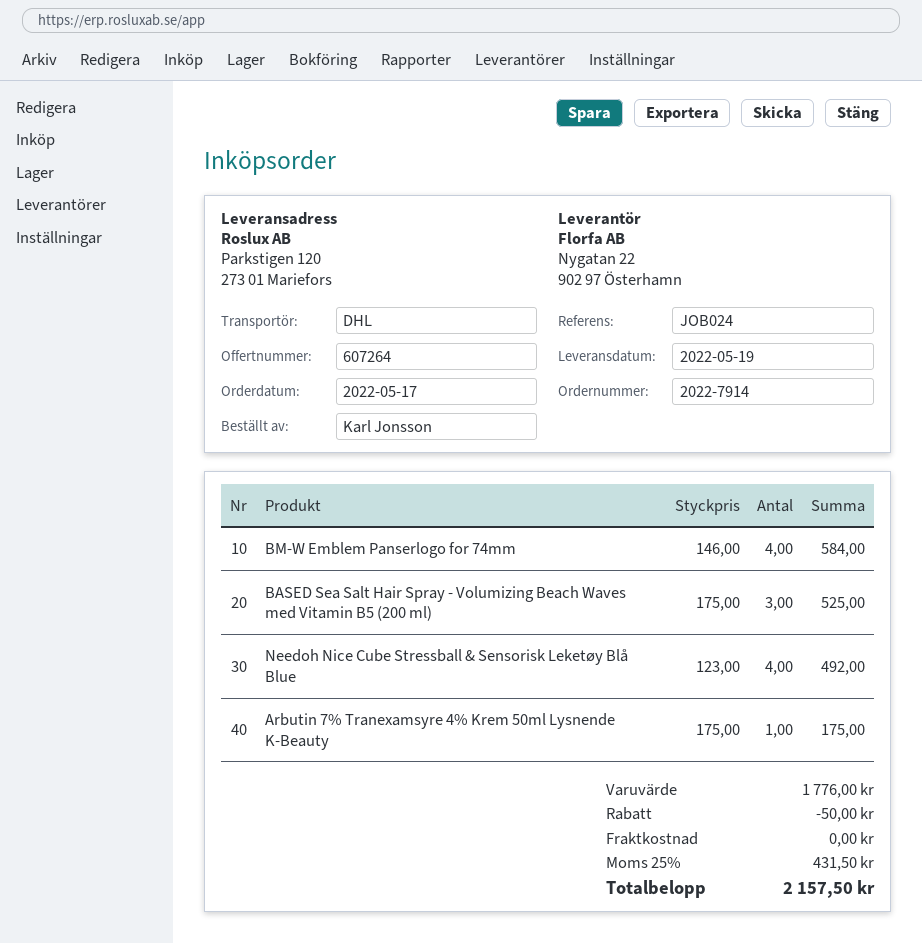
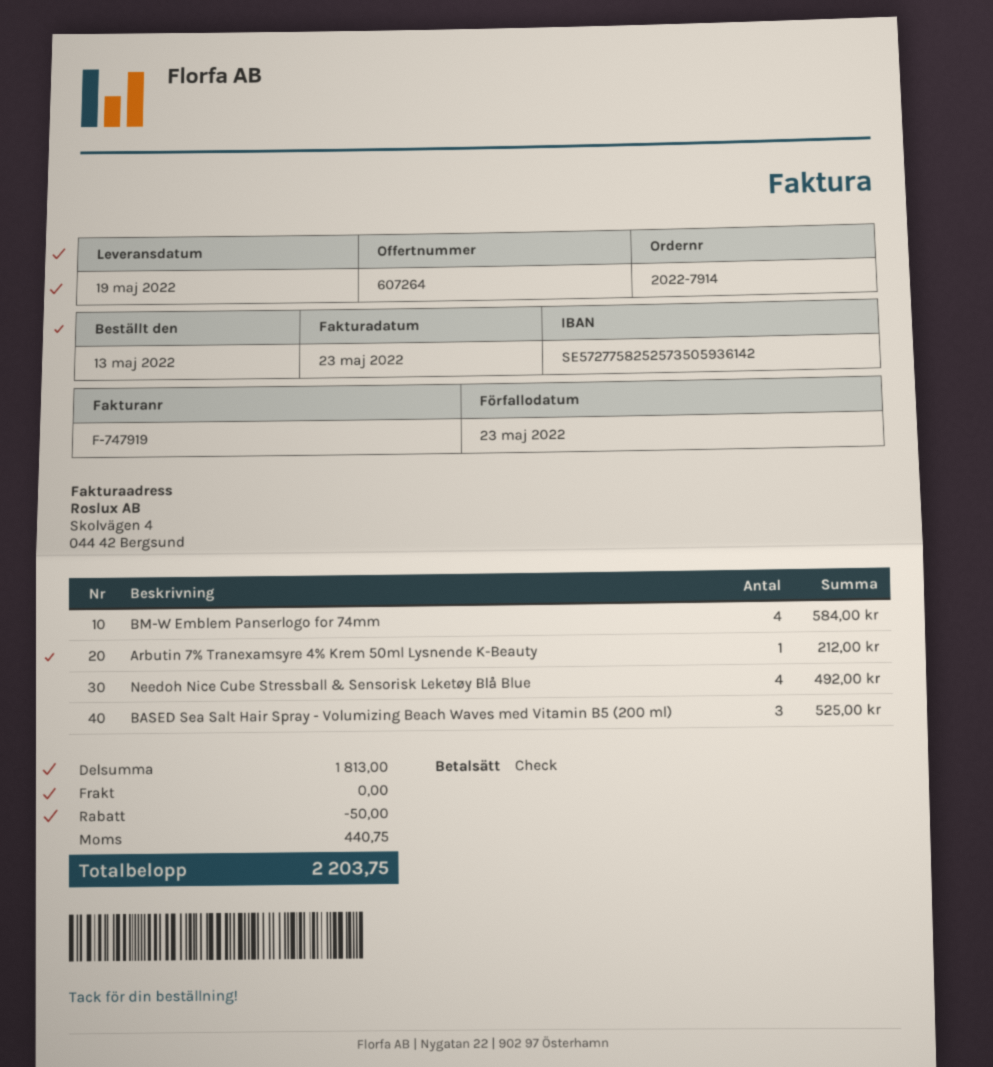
order date: 2022-05-17 -> 2022-05-13
Arbutin 7% Tranexamsyre 4% Krem 50ml Lysnende K-Beauty: 1 for 175.00 -> 1 for 212.00
subtotal: 1776.00 -> 1813.00
tax: 431.50 -> 440.75
total: 2157.50 -> 2203.75

